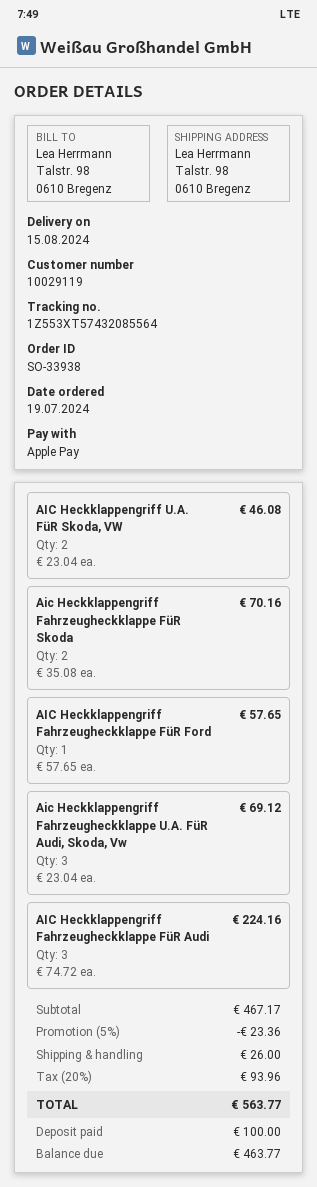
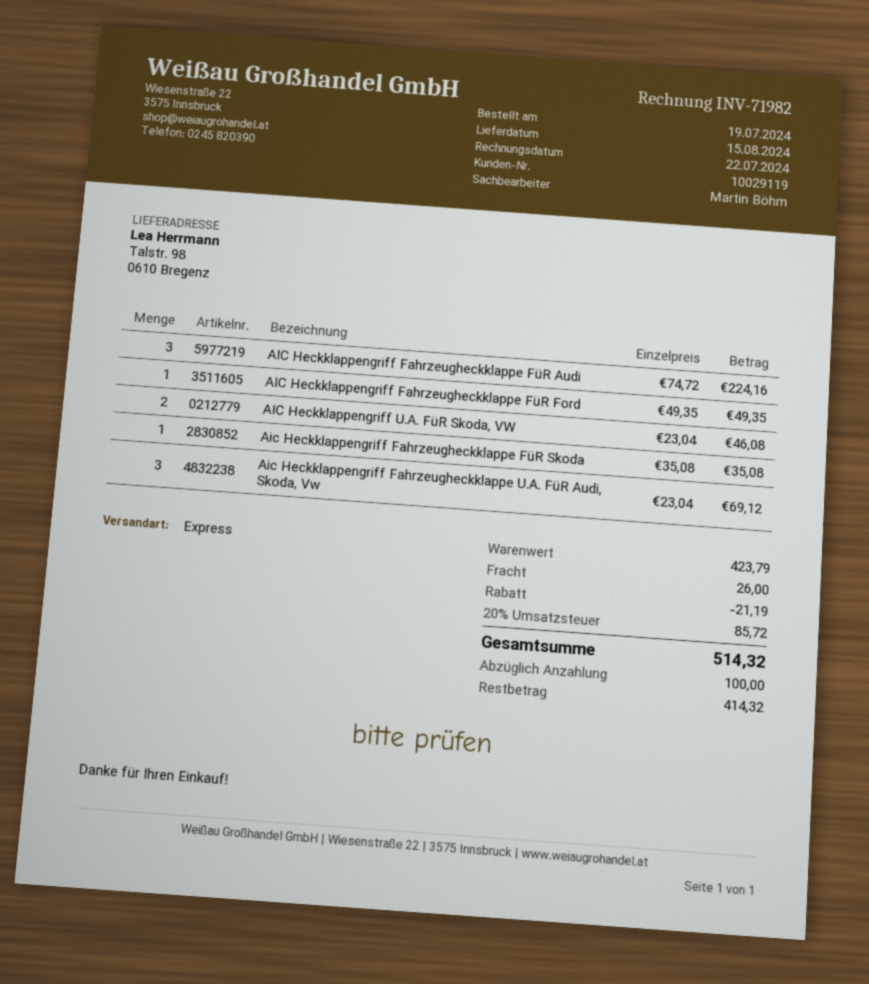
Aic Heckklappengriff Fahrzeugheckklappe FüR Skoda: 2 x 35.08 = 70.16 -> 1 x 35.08 = 35.08
AIC Heckklappengriff Fahrzeugheckklappe FüR Ford: 1 x 57.65 = 57.65 -> 1 x 49.35 = 49.35
subtotal: 467.17 -> 423.79
discount: 23.36 -> 21.19
tax: 20% = 93.96 -> 20% = 85.72
total: 563.77 -> 514.32
balance: 463.77 -> 414.32

